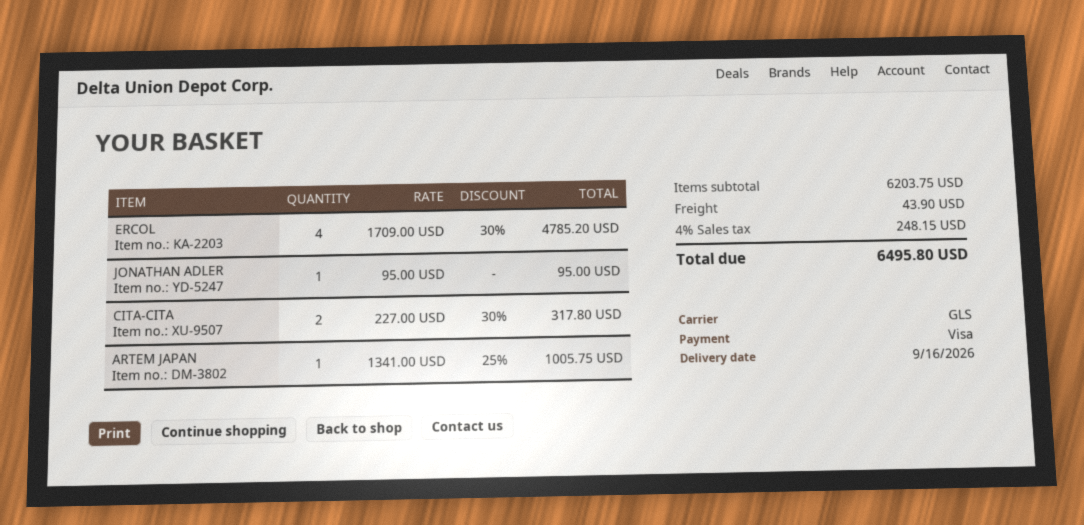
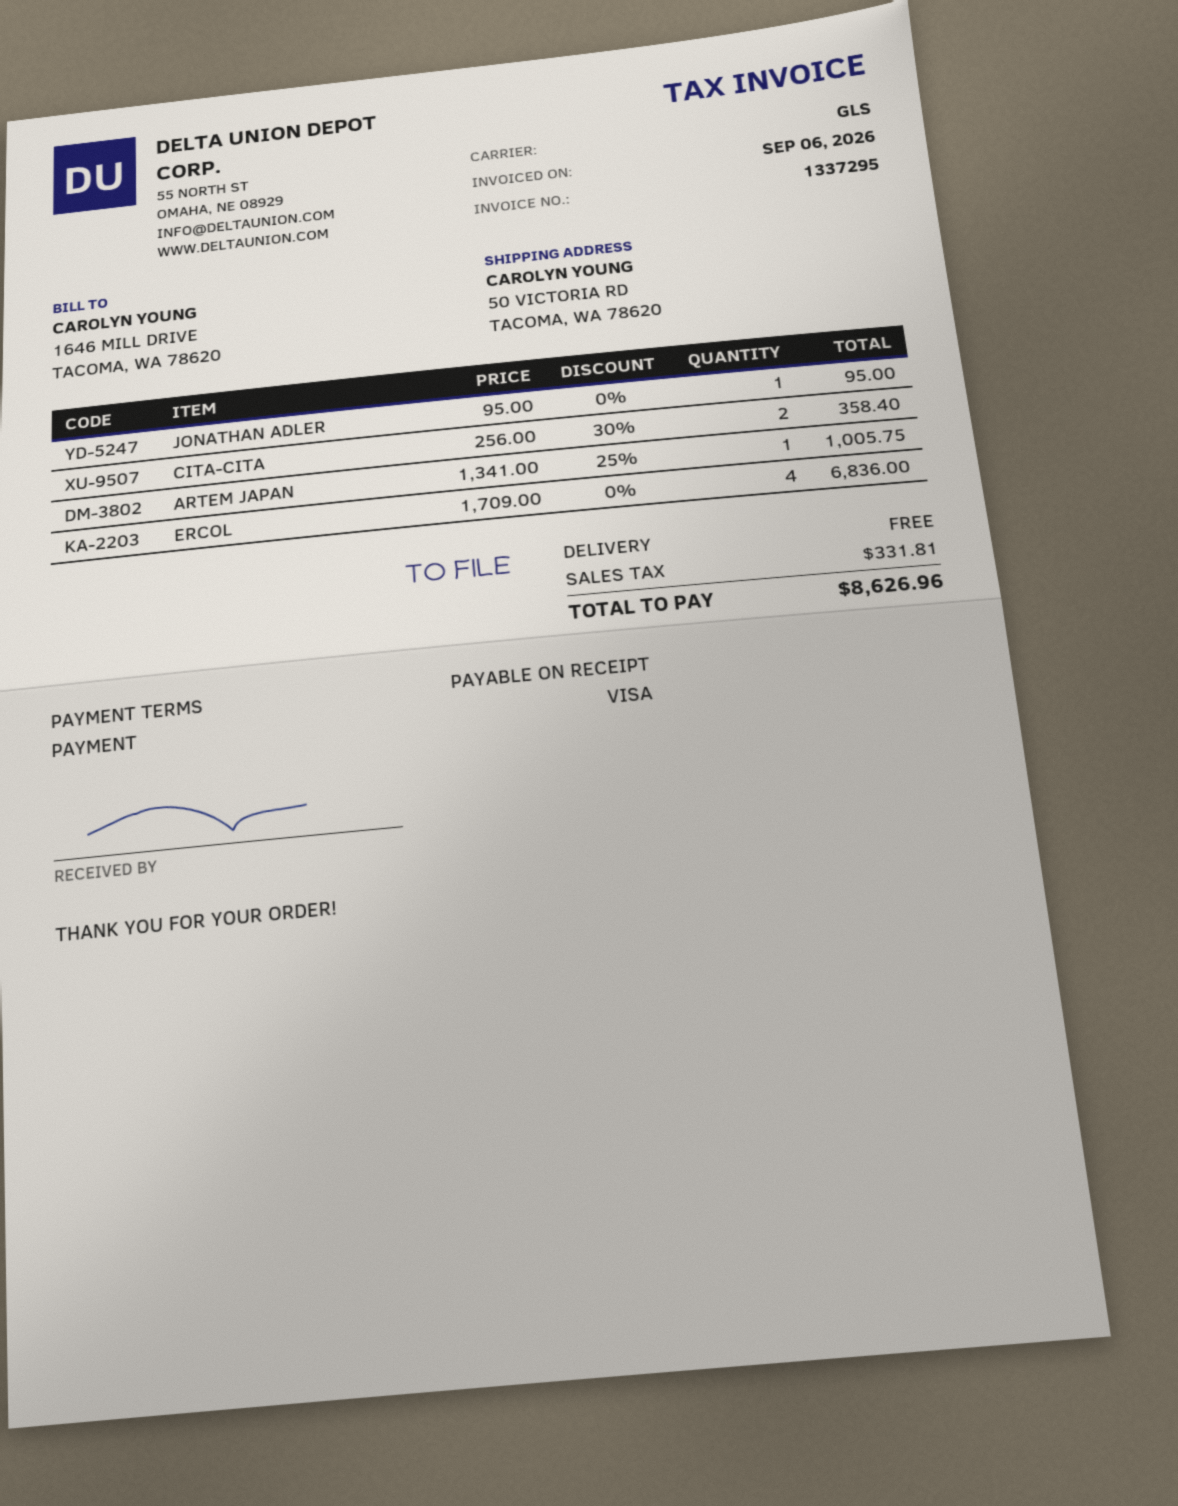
ERCOL: 4 x 1709.00 - 30% = 4785.20 -> 4 x 1709.00 = 6836.00
CITA-CITA: 2 x 227.00 - 30% = 317.80 -> 2 x 256.00 - 30% = 358.40
shipping: 43.90 -> 0.00
tax: 248.15 -> 331.81
total: 6495.80 -> 8626.96

